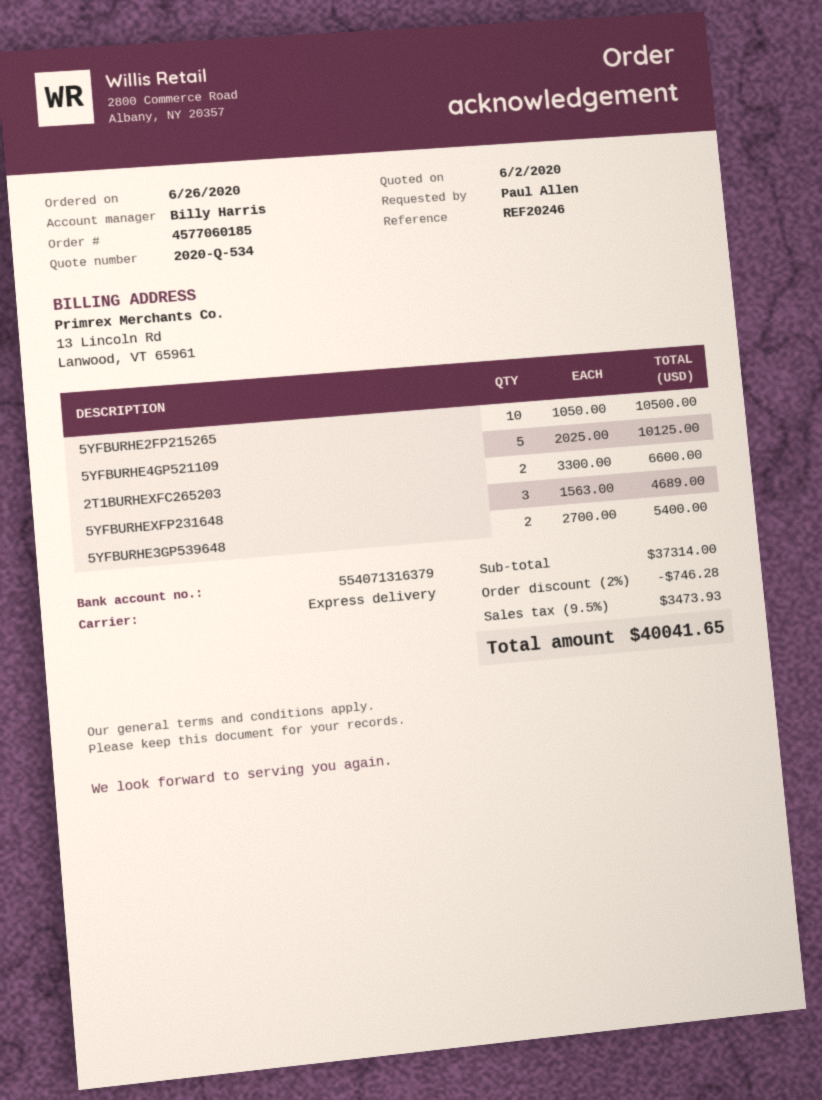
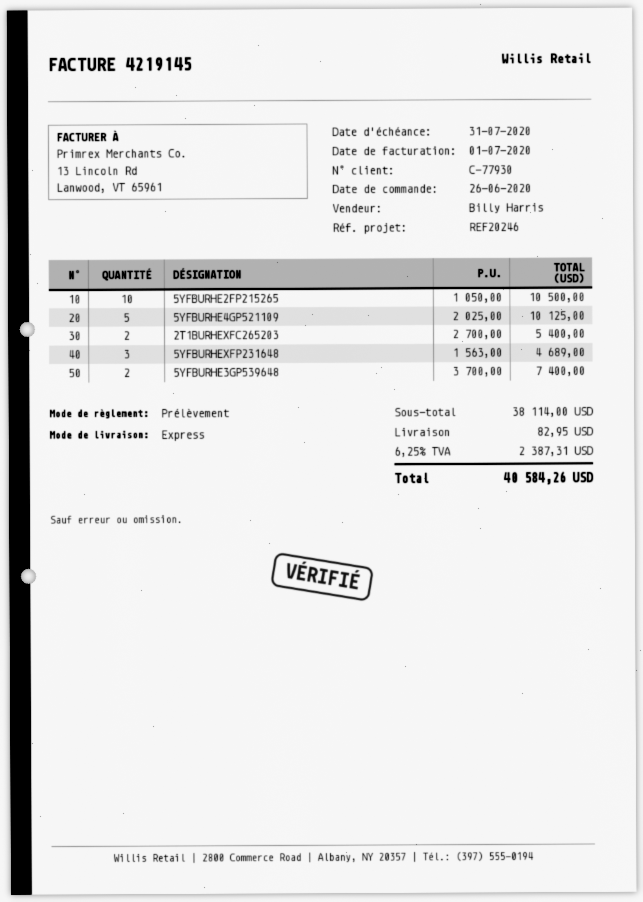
2T1BURHEXFC265203: 2 x 3300.00 = 6600.00 -> 2 x 2700.00 = 5400.00
5YFBURHE3GP539648: 2 x 2700.00 = 5400.00 -> 2 x 3700.00 = 7400.00
subtotal: 37314.00 -> 38114.00
discount: 2% = 746.28 -> none
shipping: none -> 82.95
tax: 9.5% = 3473.93 -> 6.25% = 2387.31
total: 40041.65 -> 40584.26

